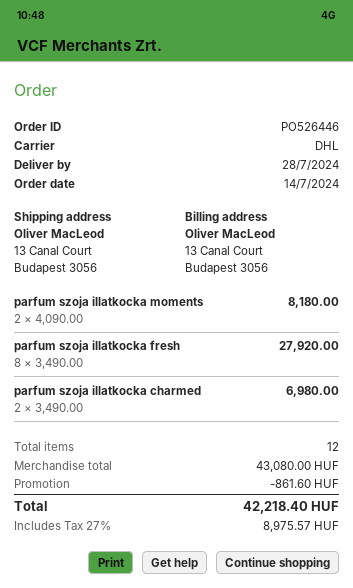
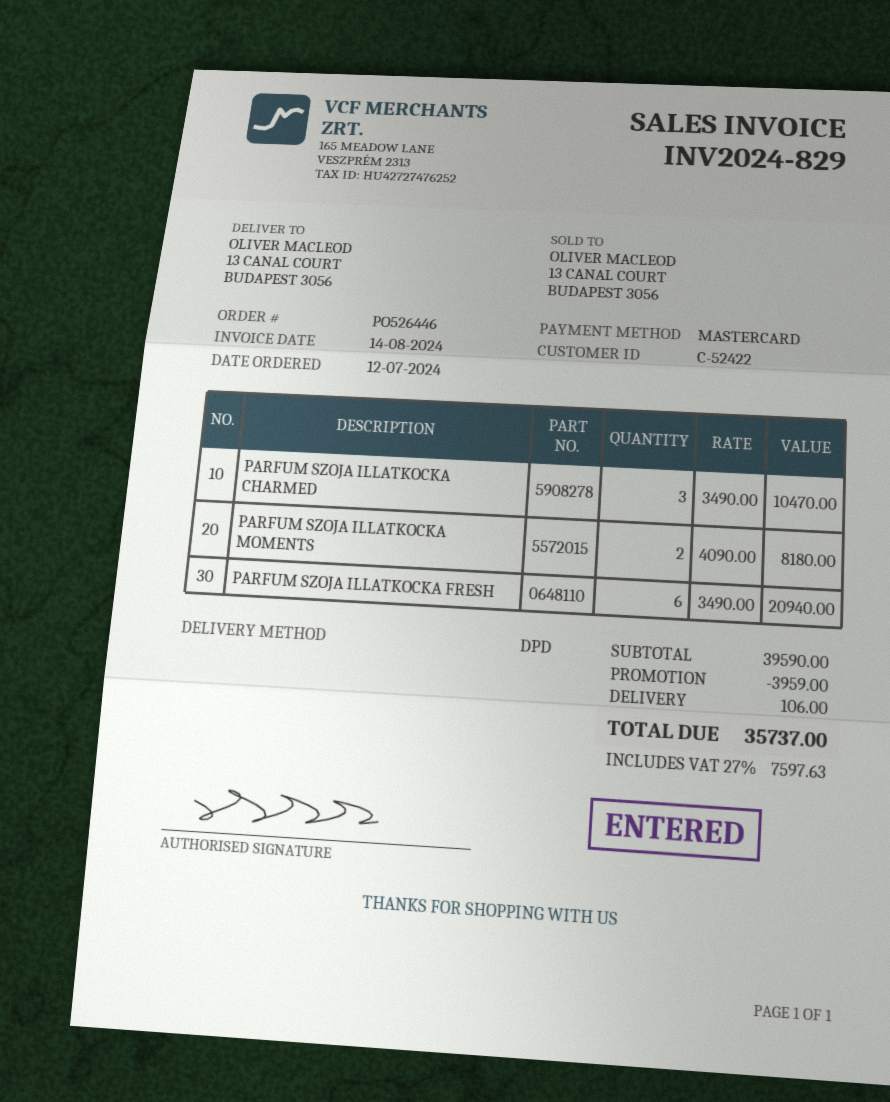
order date: 2024-07-14 -> 2024-07-12
shipping method: DHL -> DPD
parfum szoja illatkocka fresh: 8 x 3490.00 = 27920.00 -> 6 x 3490.00 = 20940.00
parfum szoja illatkocka charmed: 2 x 3490.00 = 6980.00 -> 3 x 3490.00 = 10470.00
subtotal: 43080.00 -> 39590.00
discount: 861.60 -> 3959.00
shipping: none -> 106.00
tax: 27% = 8975.57 -> 27% = 7597.63
total: 42218.40 -> 35737.00

